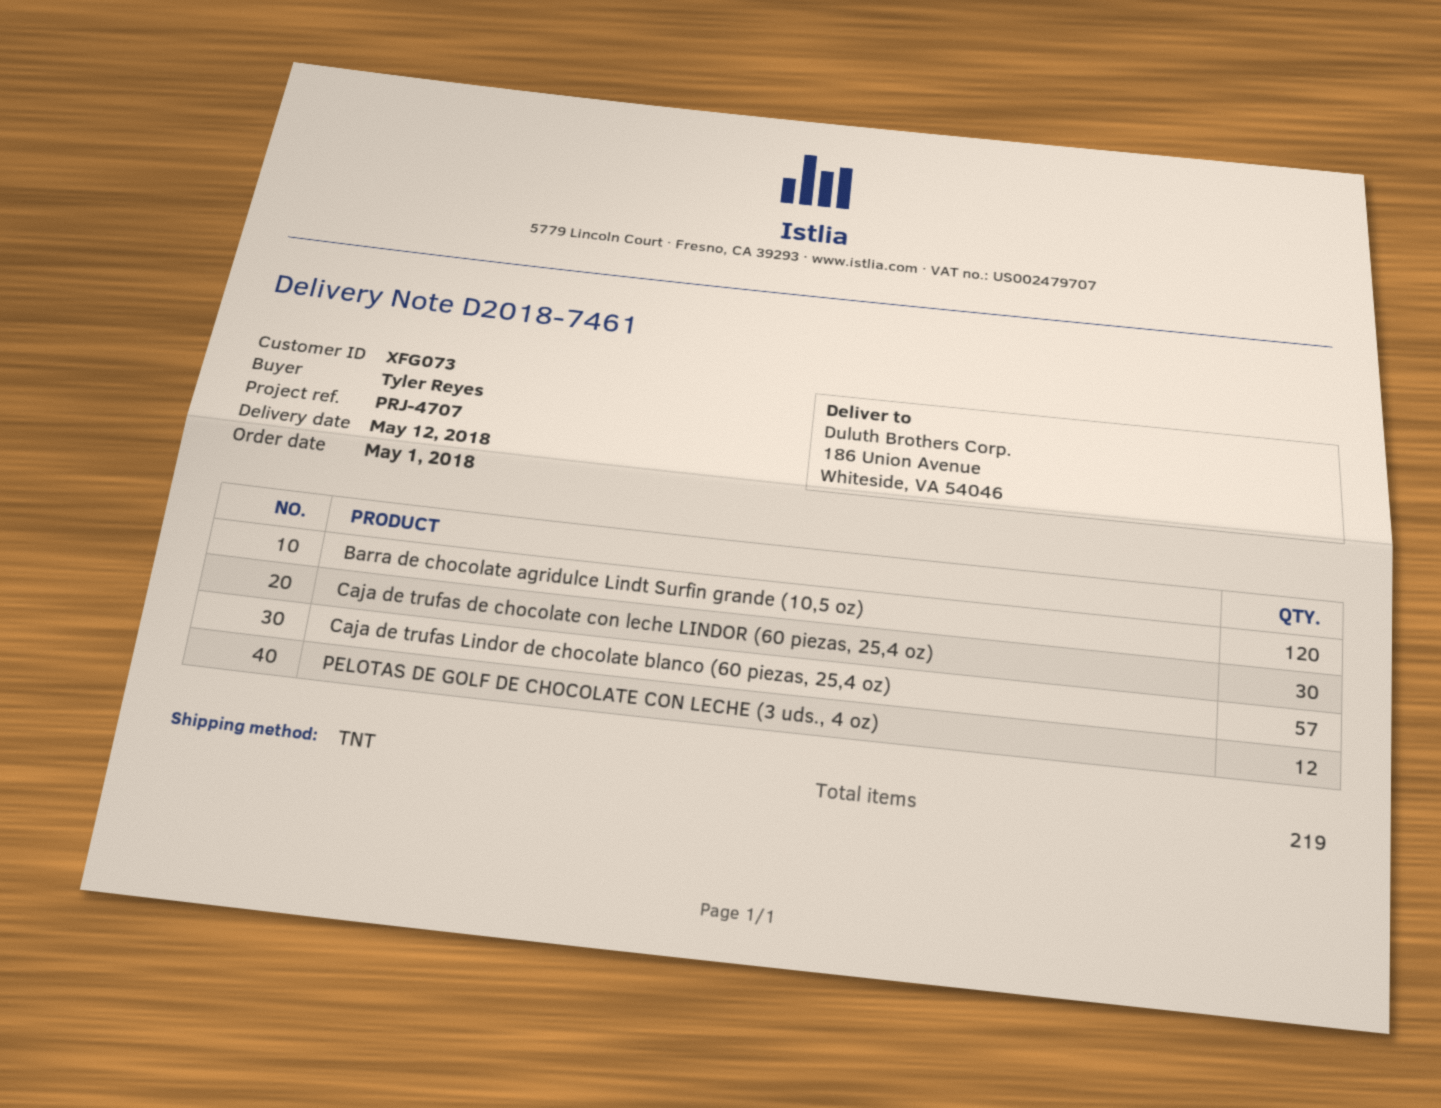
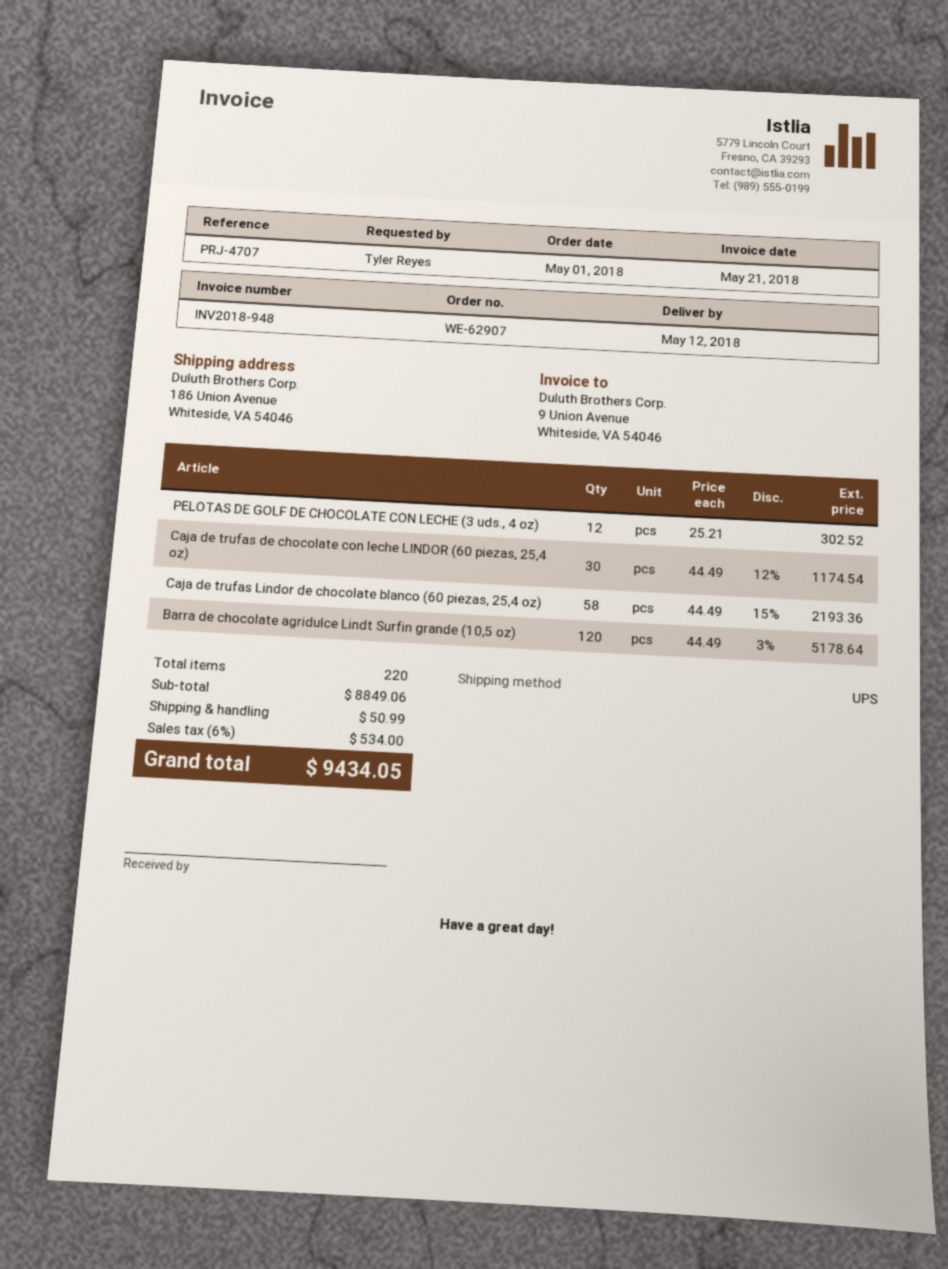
shipping method: TNT -> UPS
Caja de trufas Lindor de chocolate blanco (60 piezas, 25,4 oz): 57 -> 58
total quantity: 219 -> 220

